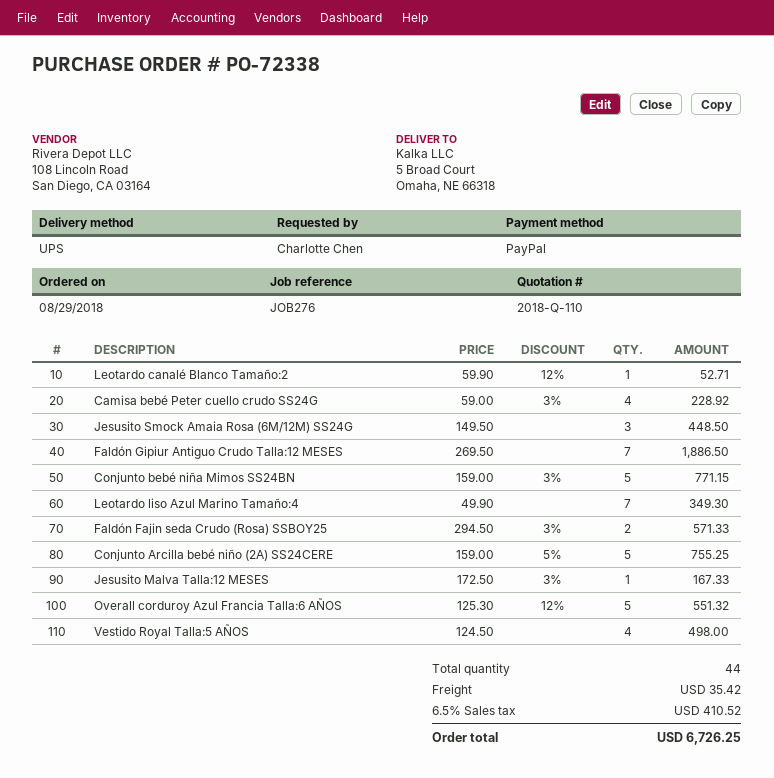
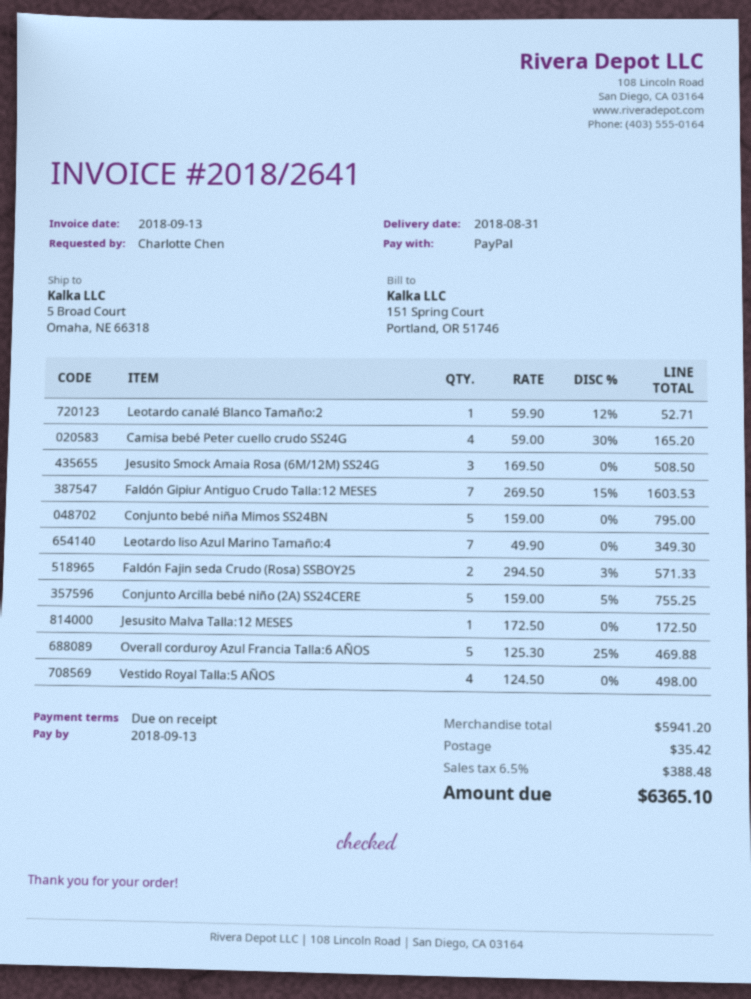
Camisa bebé Peter cuello crudo SS24G: 4 x 59.00 - 3% = 228.92 -> 4 x 59.00 - 30% = 165.20
Jesusito Smock Amaia Rosa (6M/12M) SS24G: 3 x 149.50 = 448.50 -> 3 x 169.50 = 508.50
Faldón Gipiur Antiguo Crudo Talla:12 MESES: 7 x 269.50 = 1886.50 -> 7 x 269.50 - 15% = 1603.53
Conjunto bebé niña Mimos SS24BN: 5 x 159.00 - 3% = 771.15 -> 5 x 159.00 = 795.00
Jesusito Malva Talla:12 MESES: 1 x 172.50 - 3% = 167.33 -> 1 x 172.50 = 172.50
Overall corduroy Azul Francia Talla:6 AÑOS: 5 x 125.30 - 12% = 551.32 -> 5 x 125.30 - 25% = 469.88
tax: 6.5% = 410.52 -> 6.5% = 388.48
total: 6726.25 -> 6365.10

